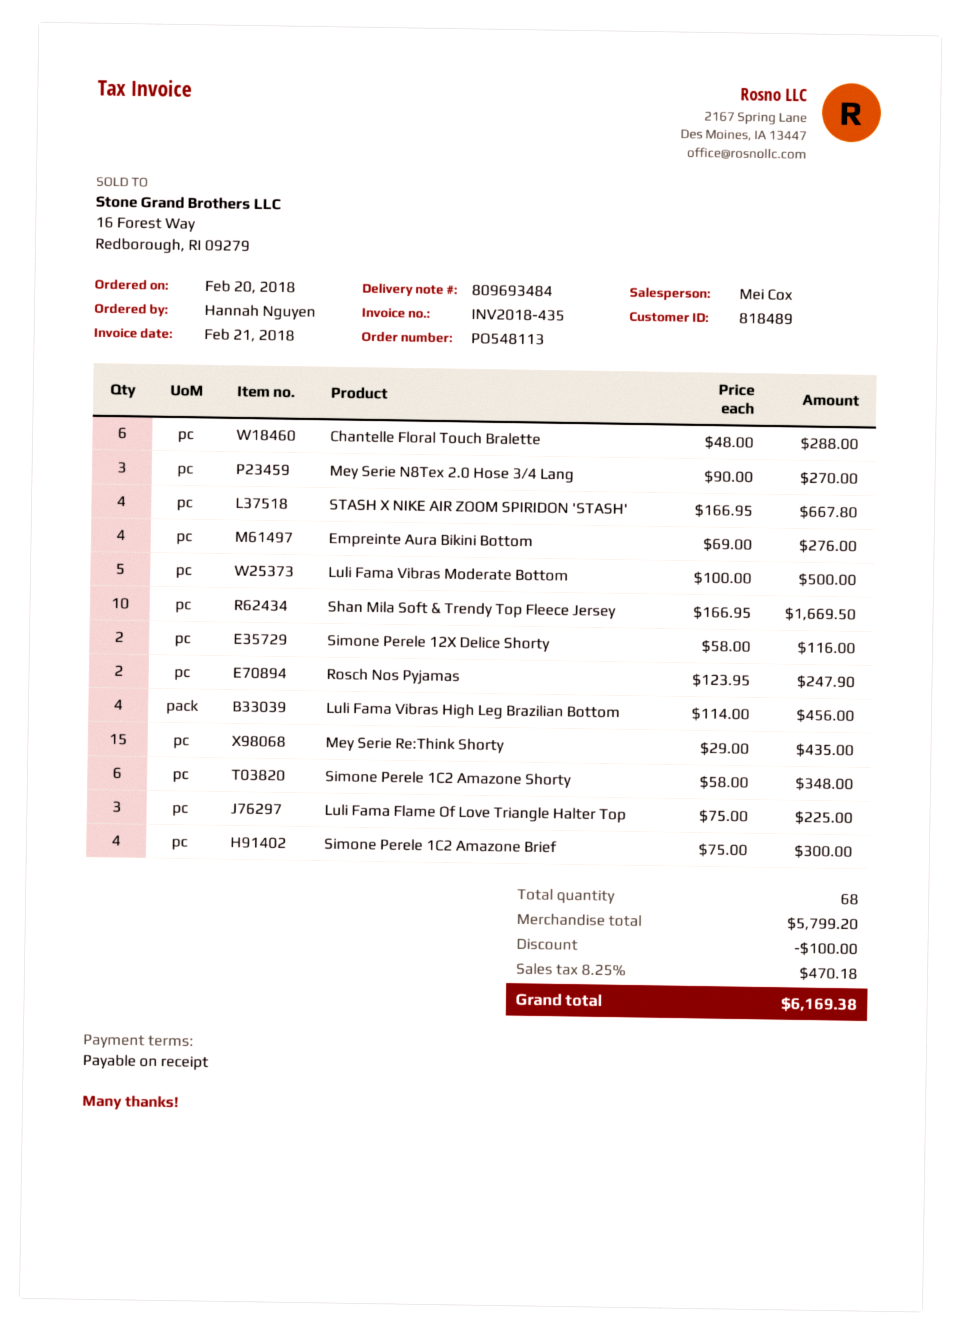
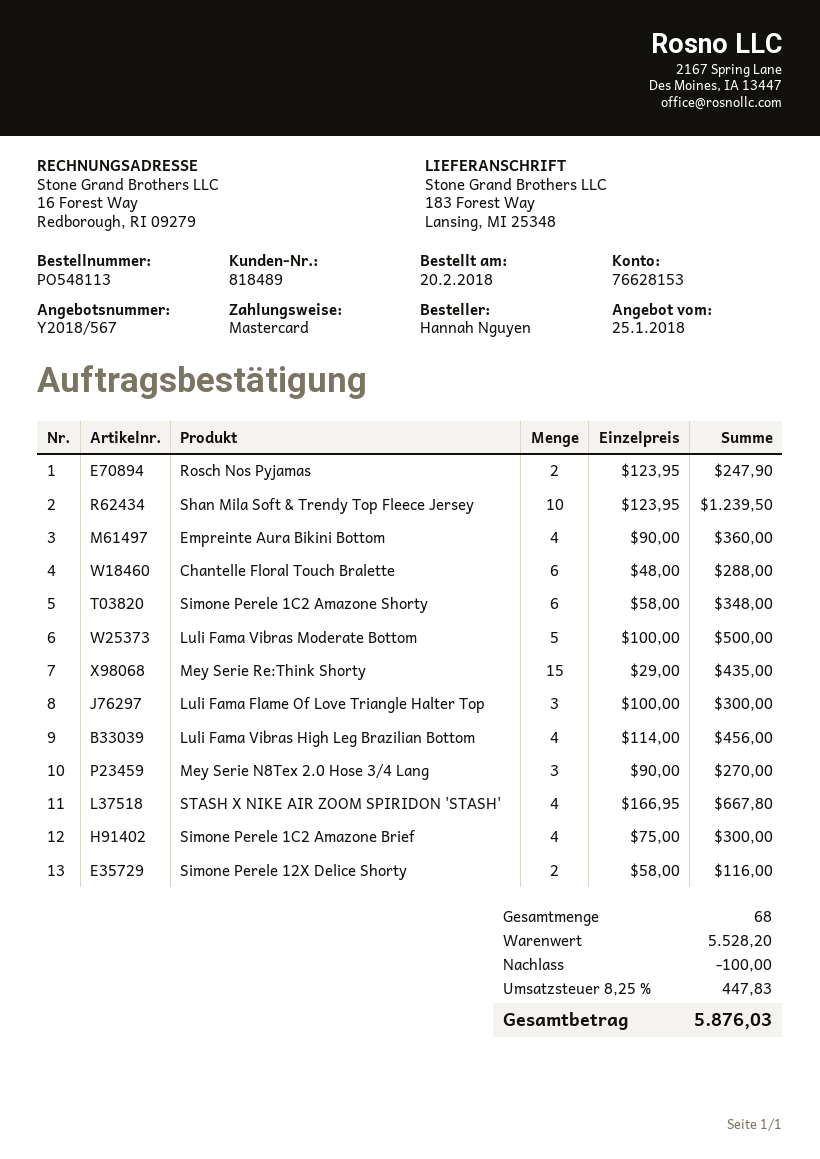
Empreinte Aura Bikini Bottom: 4 x 69.00 = 276.00 -> 4 x 90.00 = 360.00
Shan Mila Soft & Trendy Top Fleece Jersey: 10 x 166.95 = 1669.50 -> 10 x 123.95 = 1239.50
Luli Fama Flame Of Love Triangle Halter Top: 3 x 75.00 = 225.00 -> 3 x 100.00 = 300.00
subtotal: 5799.20 -> 5528.20
tax: 8.25% = 470.18 -> 8.25% = 447.83
total: 6169.38 -> 5876.03

